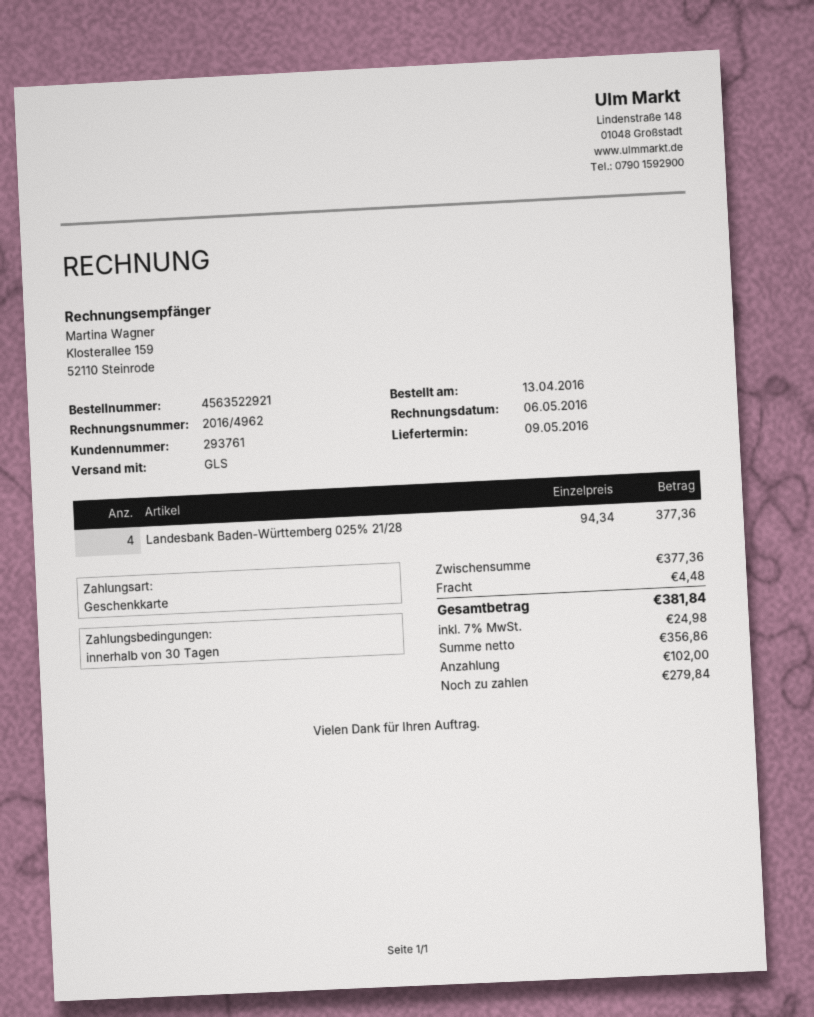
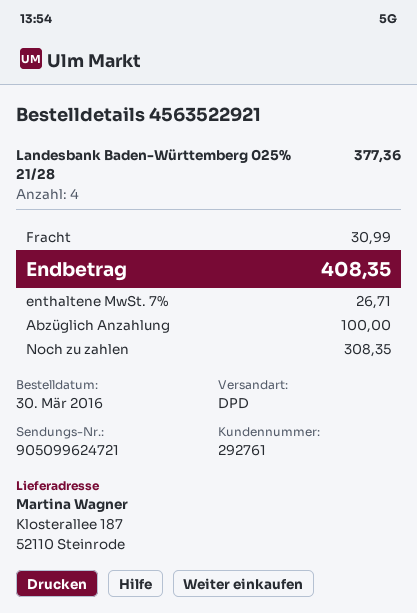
order date: 2016-04-13 -> 2016-03-30
customer number: 293761 -> 292761
shipping method: GLS -> DPD
shipping: 4.48 -> 30.99
tax: 7% = 24.98 -> 7% = 26.71
total: 381.84 -> 408.35
deposit: 102.00 -> 100.00
balance: 279.84 -> 308.35

